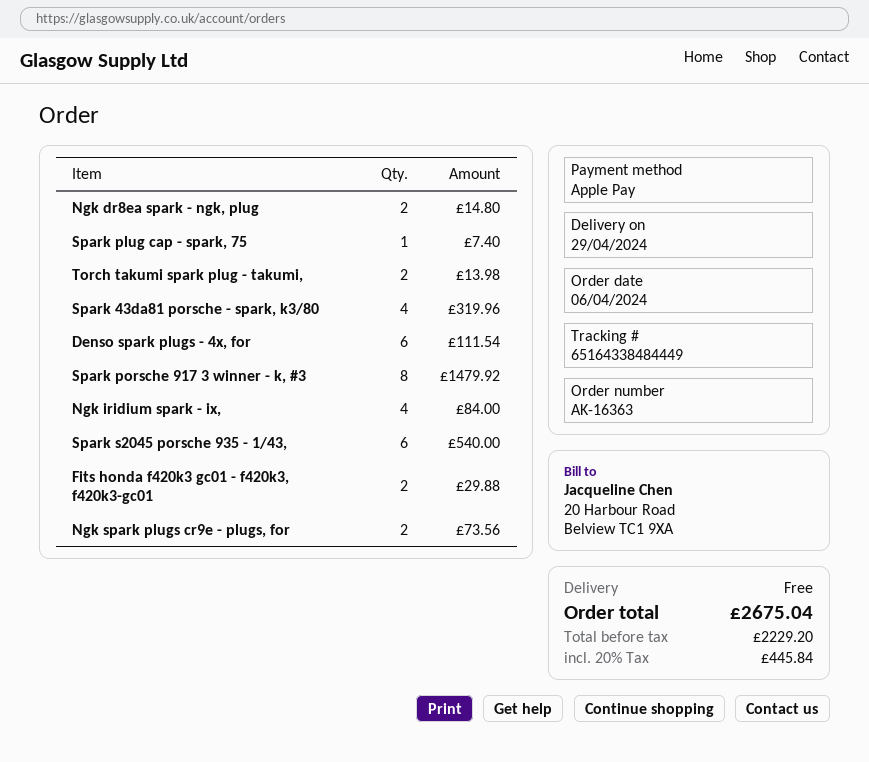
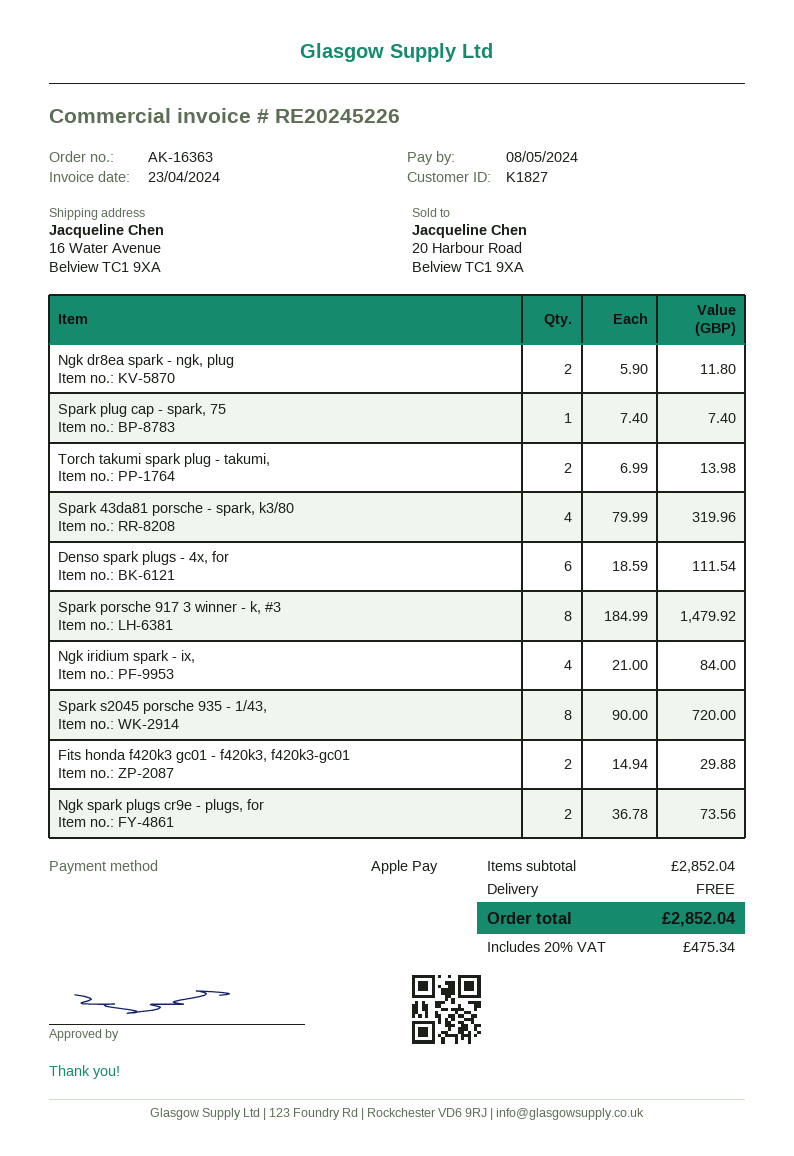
Ngk dr8ea spark - ngk, plug: 2 for 14.80 -> 2 for 11.80
Spark s2045 porsche 935 - 1/43,: 6 for 540.00 -> 8 for 720.00
tax: 20% = 445.84 -> 20% = 475.34
total: 2675.04 -> 2852.04

